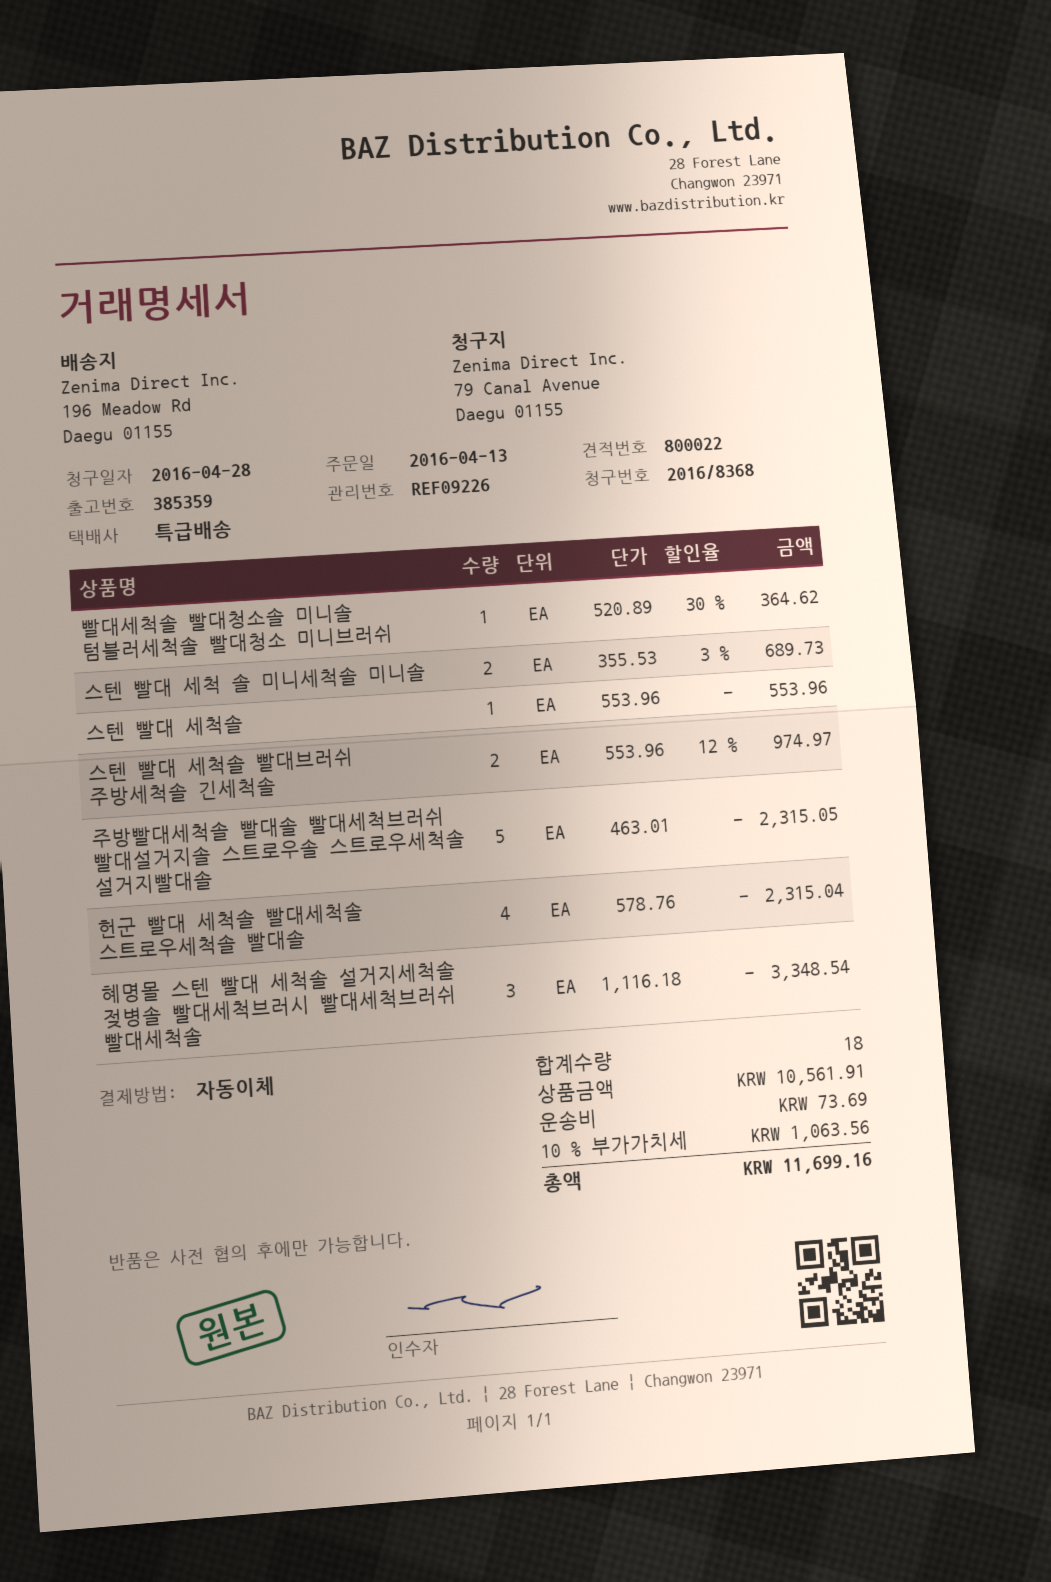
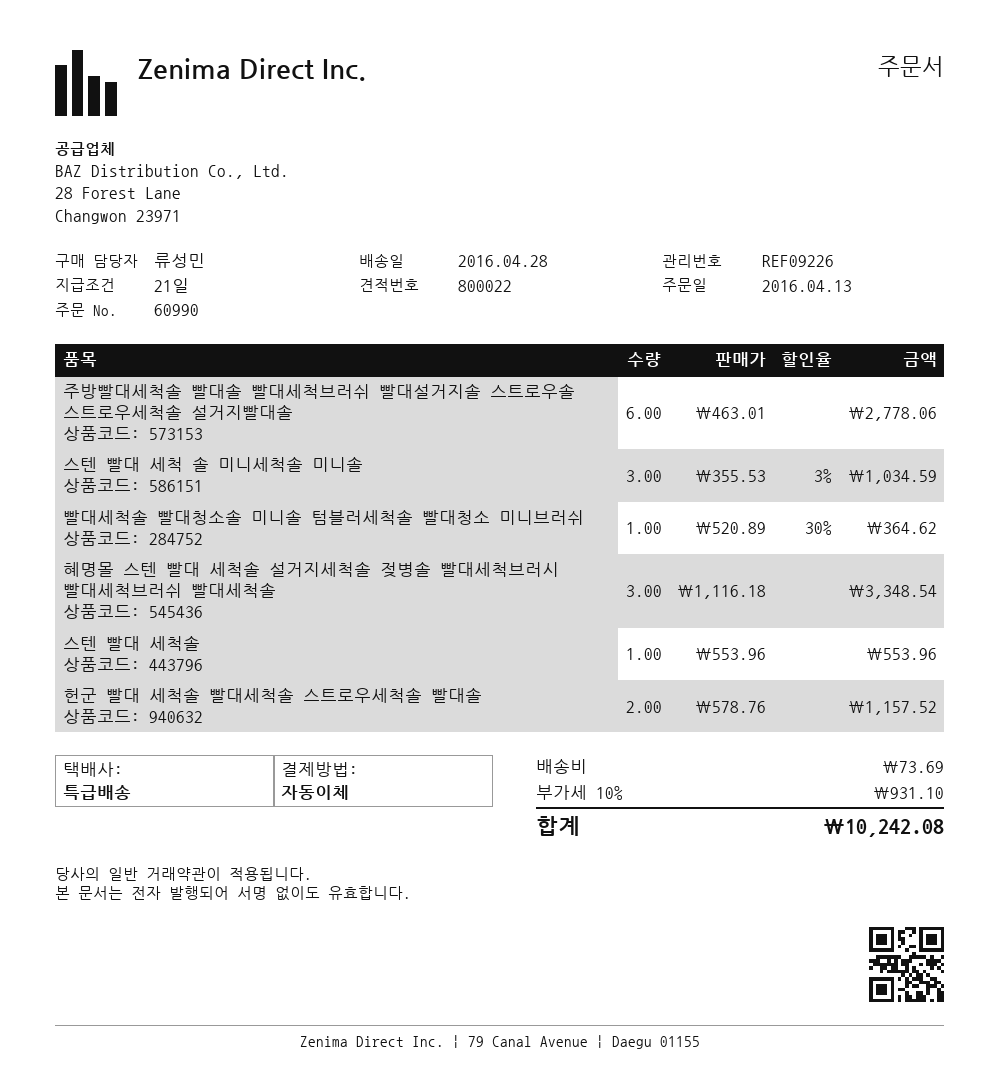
스텐 빨대 세척 솔 미니세척솔 미니솔: 2 x 355.53 - 3% = 689.73 -> 3 x 355.53 - 3% = 1034.59
스텐 빨대 세척솔 빨대브러쉬 주방세척솔 긴세척솔: 2 x 553.96 - 12% = 974.97 -> none
주방빨대세척솔 빨대솔 빨대세척브러쉬 빨대설거지솔 스트로우솔 스트로우세척솔 설거지빨대솔: 5 x 463.01 = 2315.05 -> 6 x 463.01 = 2778.06
헌군 빨대 세척솔 빨대세척솔 스트로우세척솔 빨대솔: 4 x 578.76 = 2315.04 -> 2 x 578.76 = 1157.52
tax: 10% = 1063.56 -> 10% = 931.10
total: 11699.16 -> 10242.08

